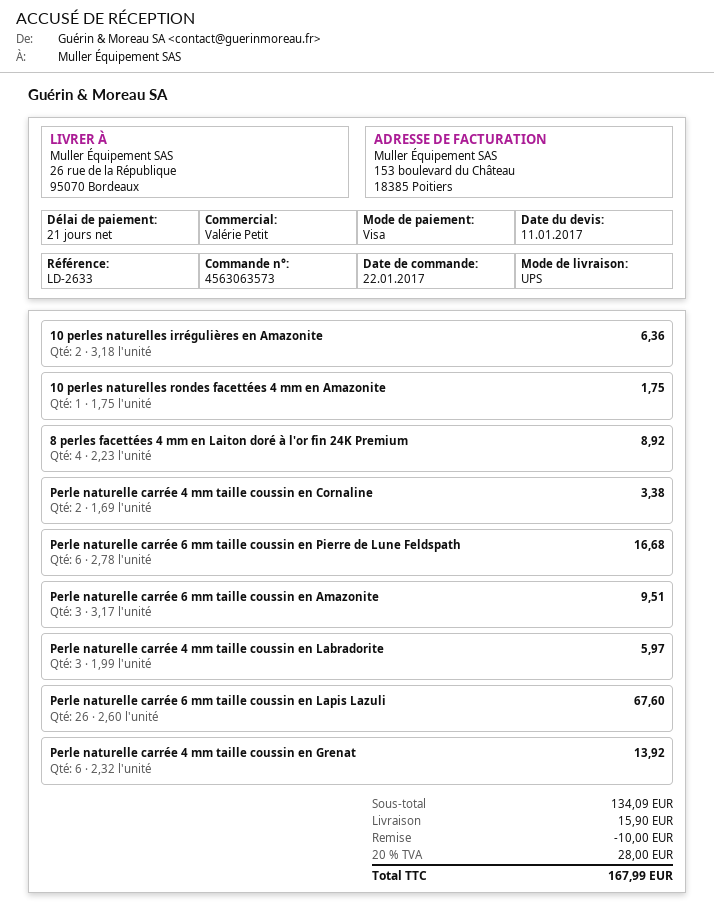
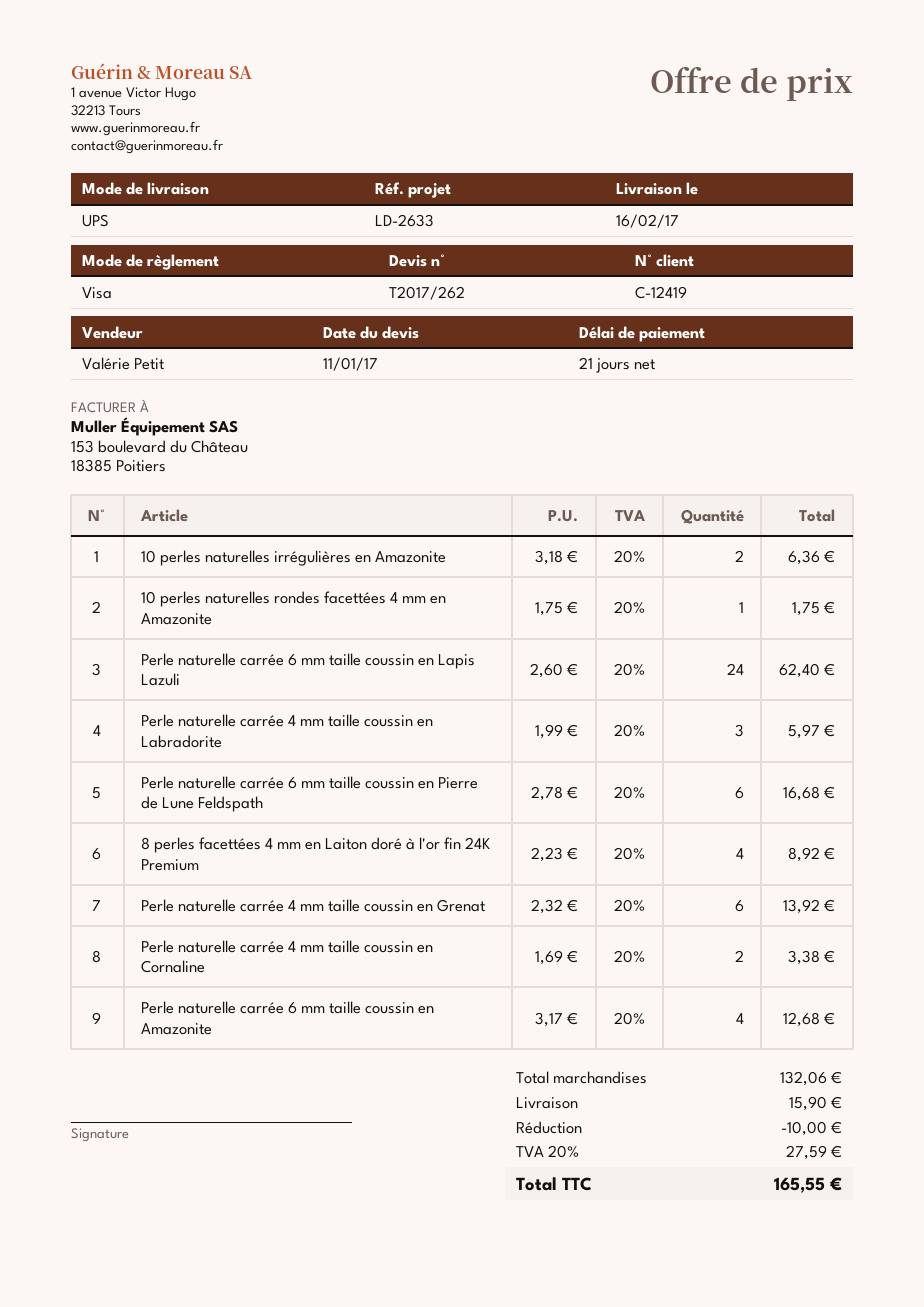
Perle naturelle carrée 6 mm taille coussin en Amazonite: 3 x 3.17 = 9.51 -> 4 x 3.17 = 12.68
Perle naturelle carrée 6 mm taille coussin en Lapis Lazuli: 26 x 2.60 = 67.60 -> 24 x 2.60 = 62.40
subtotal: 134.09 -> 132.06
tax: 20% = 28.00 -> 20% = 27.59
total: 167.99 -> 165.55

